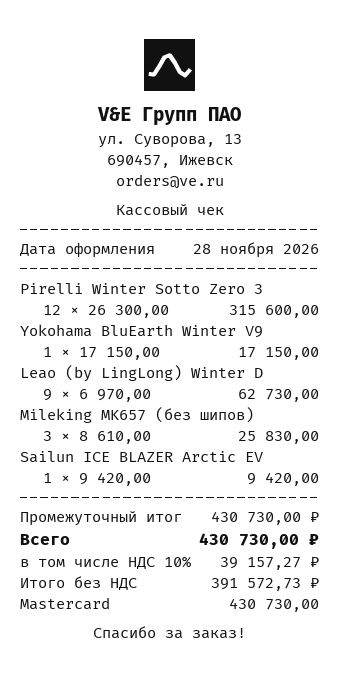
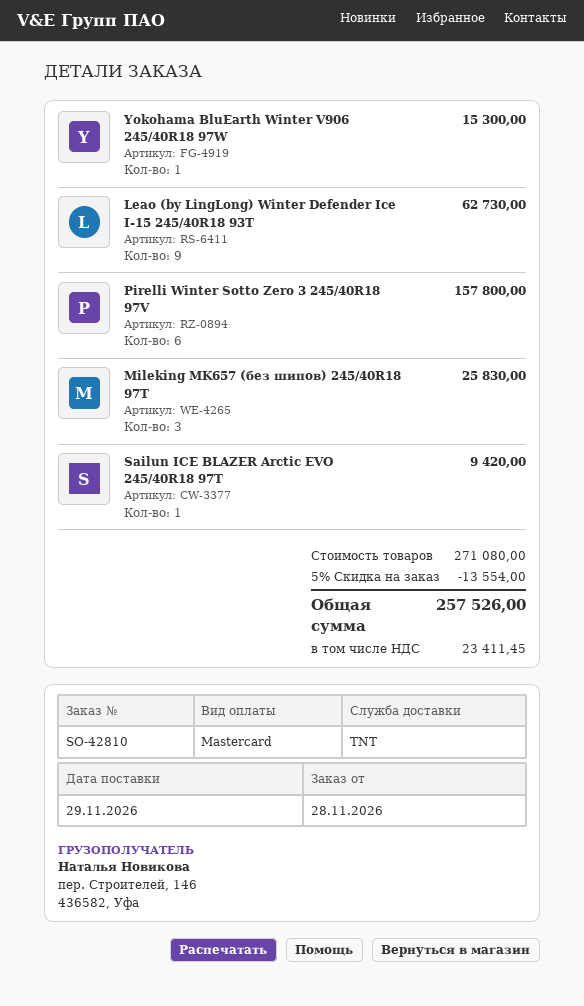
Pirelli Winter Sotto Zero 3: 12 for 315600.00 -> 6 for 157800.00
Yokohama BluEarth Winter V9: 1 for 17150.00 -> 1 for 15300.00
subtotal: 430730.00 -> 271080.00
discount: none -> 5% = 13554.00
tax: 39157.27 -> 23411.45
total: 430730.00 -> 257526.00

